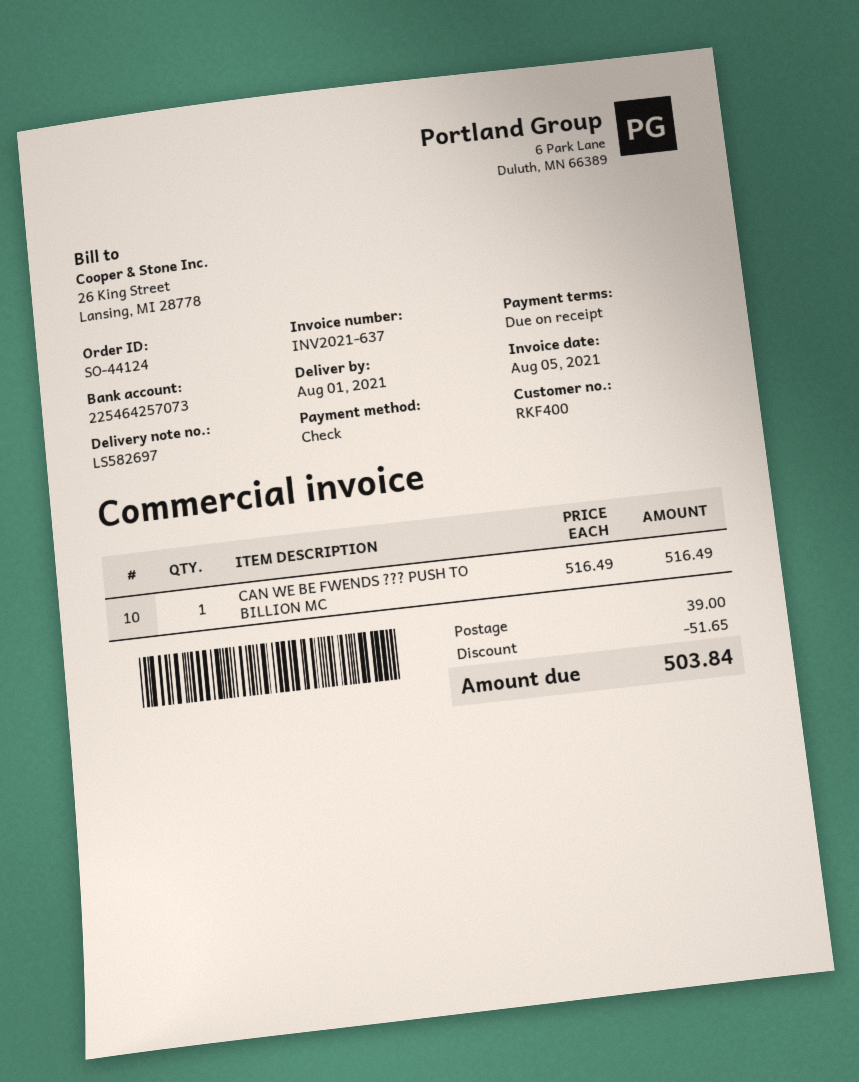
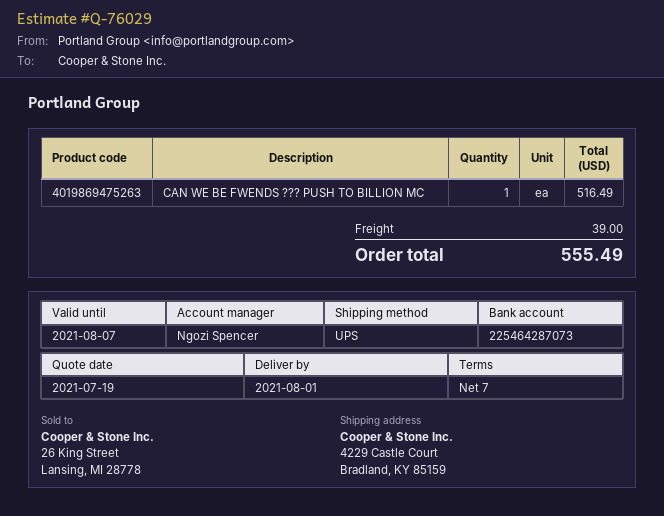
payment terms: on receipt -> 7 days
bank account: 225464257073 -> 225464287073
discount: 51.65 -> none
total: 503.84 -> 555.49

